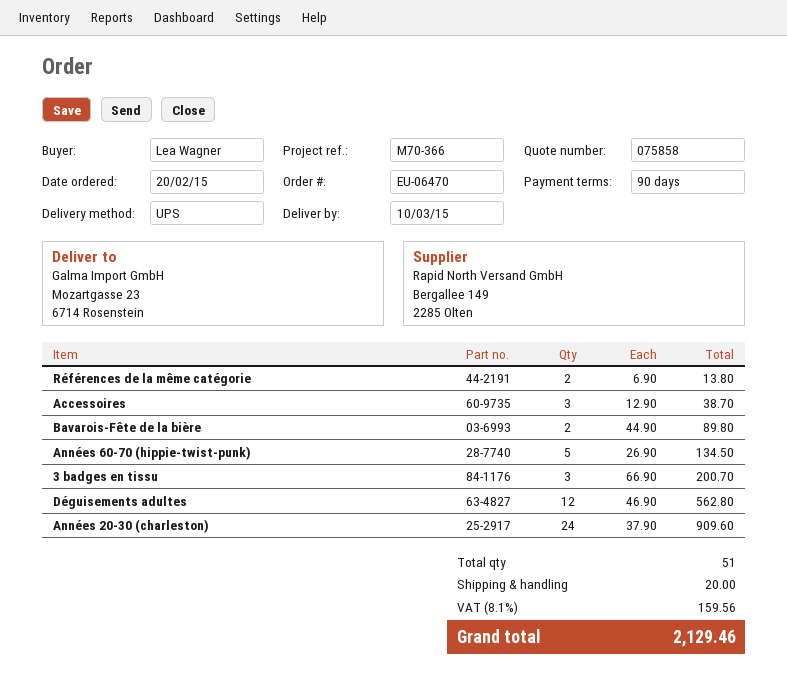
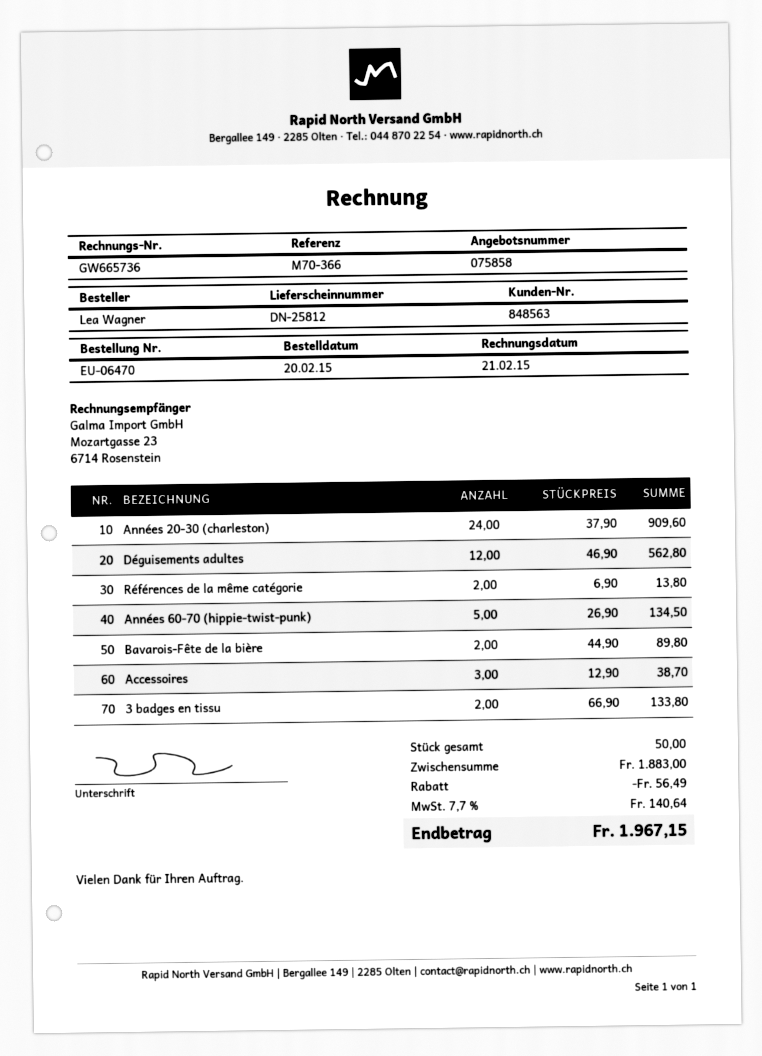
3 badges en tissu: 3 x 66.90 = 200.70 -> 2 x 66.90 = 133.80
total quantity: 51 -> 50
discount: none -> 56.49
shipping: 20.00 -> none
tax: 8.1% = 159.56 -> 7.7% = 140.64
total: 2129.46 -> 1967.15

